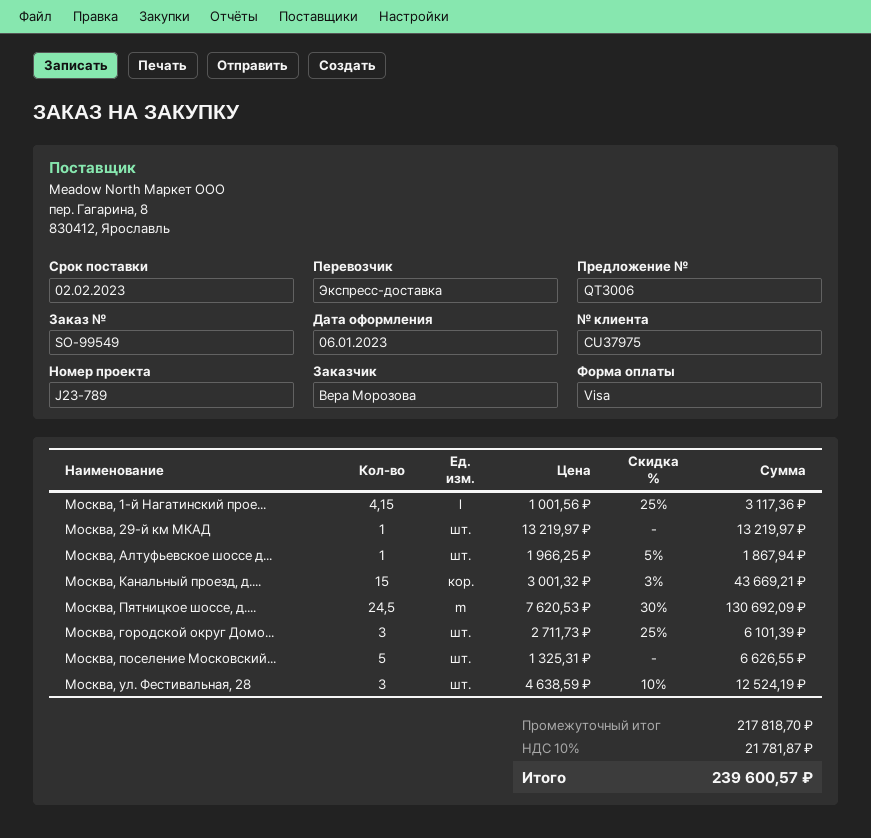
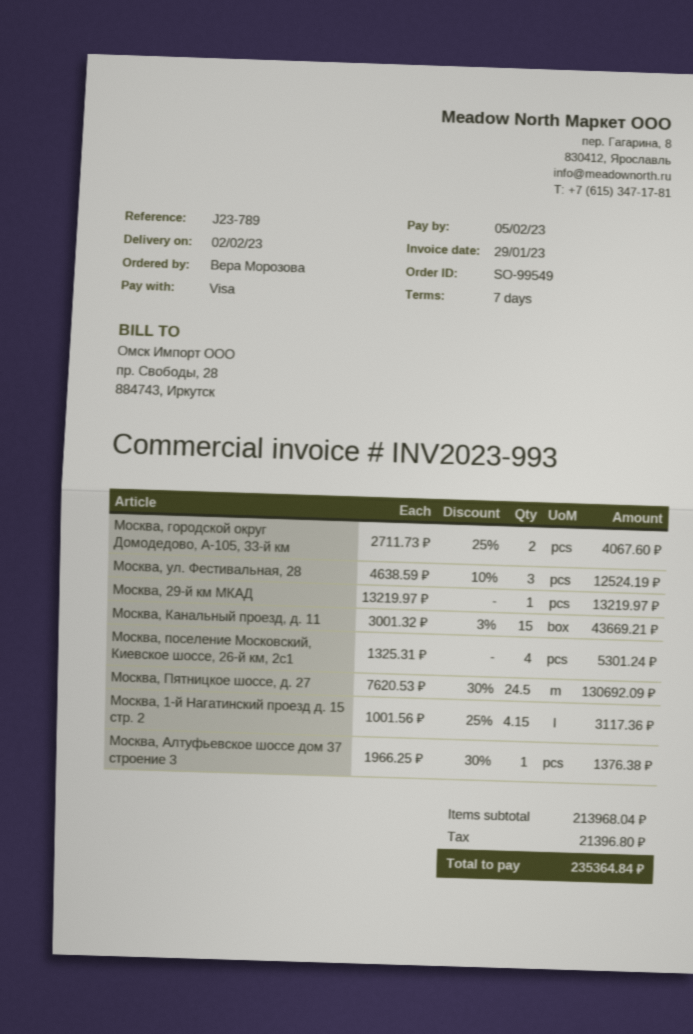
Москва, Алтуфьевское шоссе д...: 1 x 1966.25 - 5% = 1867.94 -> 1 x 1966.25 - 30% = 1376.38
Москва, городской округ Домо...: 3 x 2711.73 - 25% = 6101.39 -> 2 x 2711.73 - 25% = 4067.60
Москва, поселение Московский...: 5 x 1325.31 = 6626.55 -> 4 x 1325.31 = 5301.24
subtotal: 217818.70 -> 213968.04
tax: 21781.87 -> 21396.80
total: 239600.57 -> 235364.84

